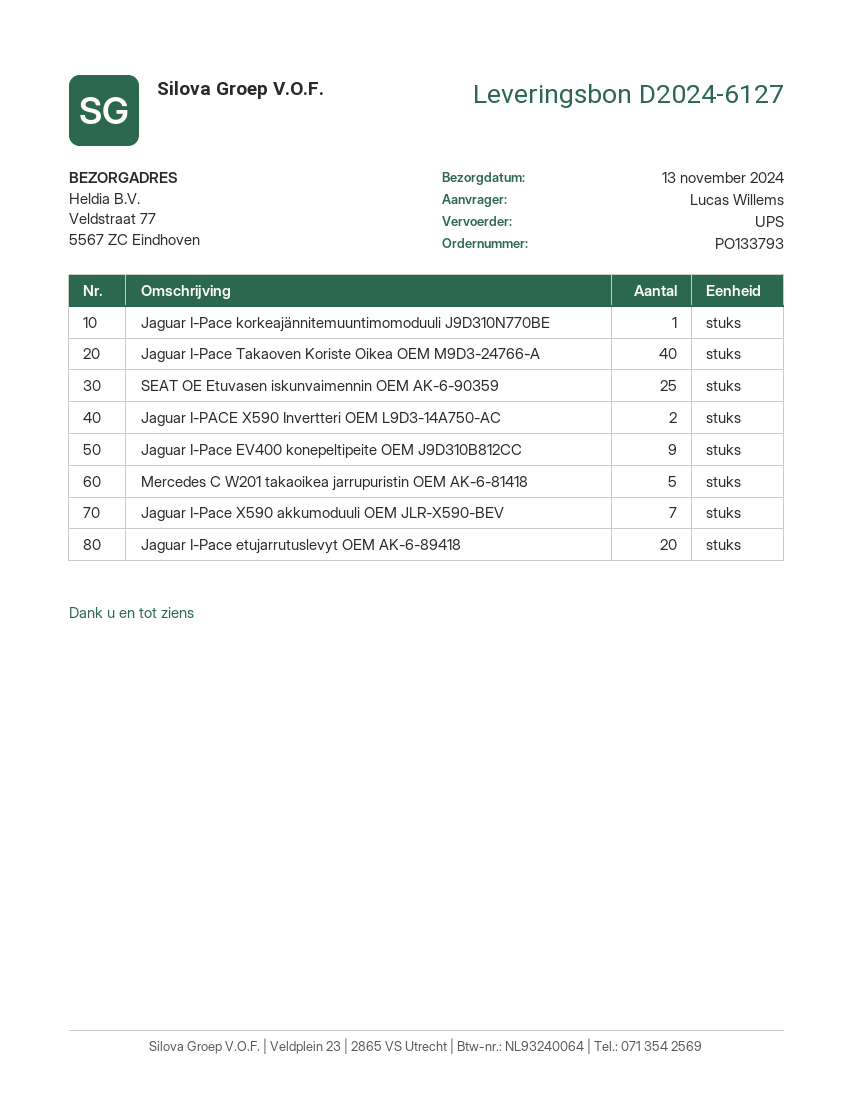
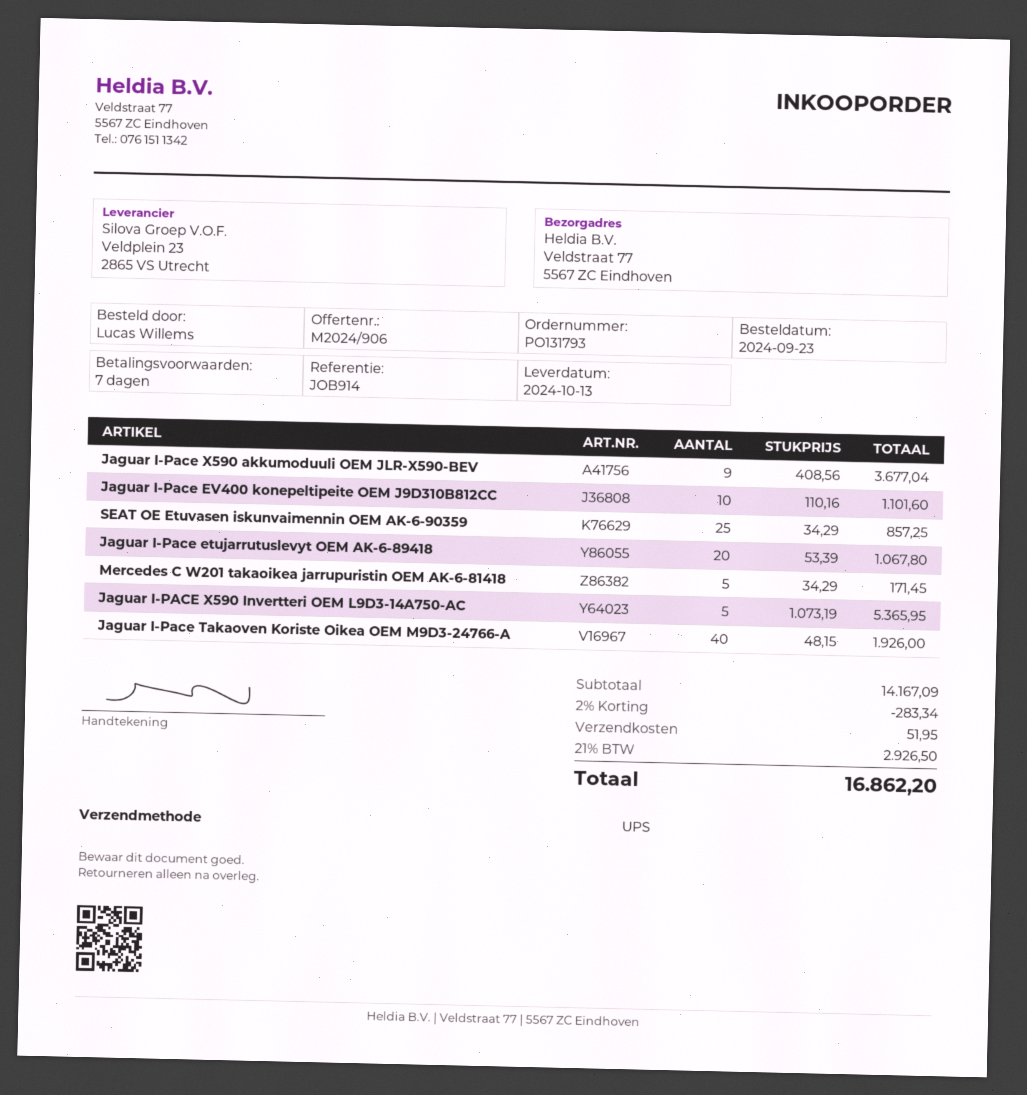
order number: PO133793 -> PO131793
delivery date: 2024-11-13 -> 2024-10-13
Jaguar I-Pace korkeajännitemuuntimomoduuli J9D310N770BE: 1 -> none
Jaguar I-PACE X590 Invertteri OEM L9D3-14A750-AC: 2 -> 5
Jaguar I-Pace EV400 konepeltipeite OEM J9D310B812CC: 9 -> 10
Jaguar I-Pace X590 akkumoduuli OEM JLR-X590-BEV: 7 -> 9

